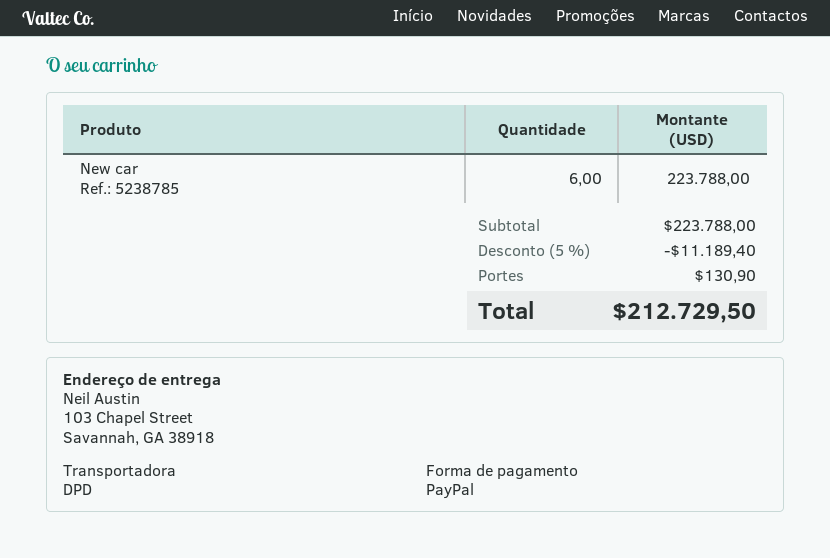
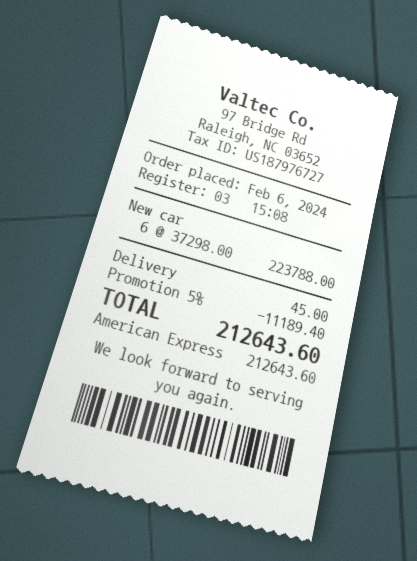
payment method: PayPal -> American Express
shipping: 130.90 -> 45.00
total: 212729.50 -> 212643.60

